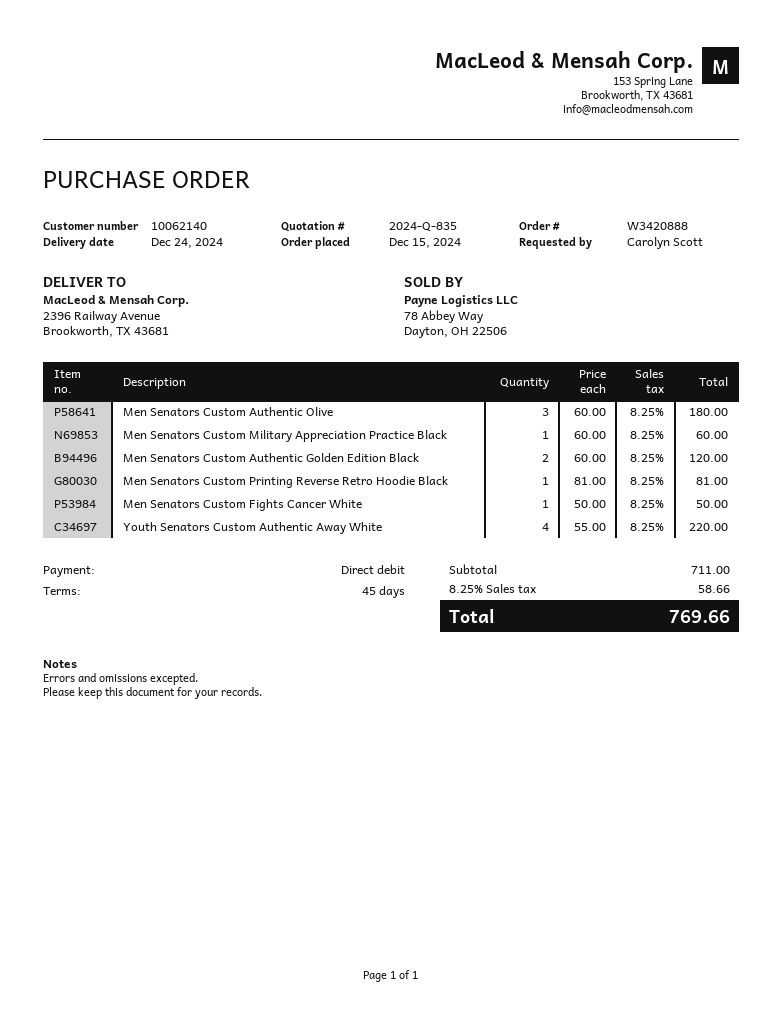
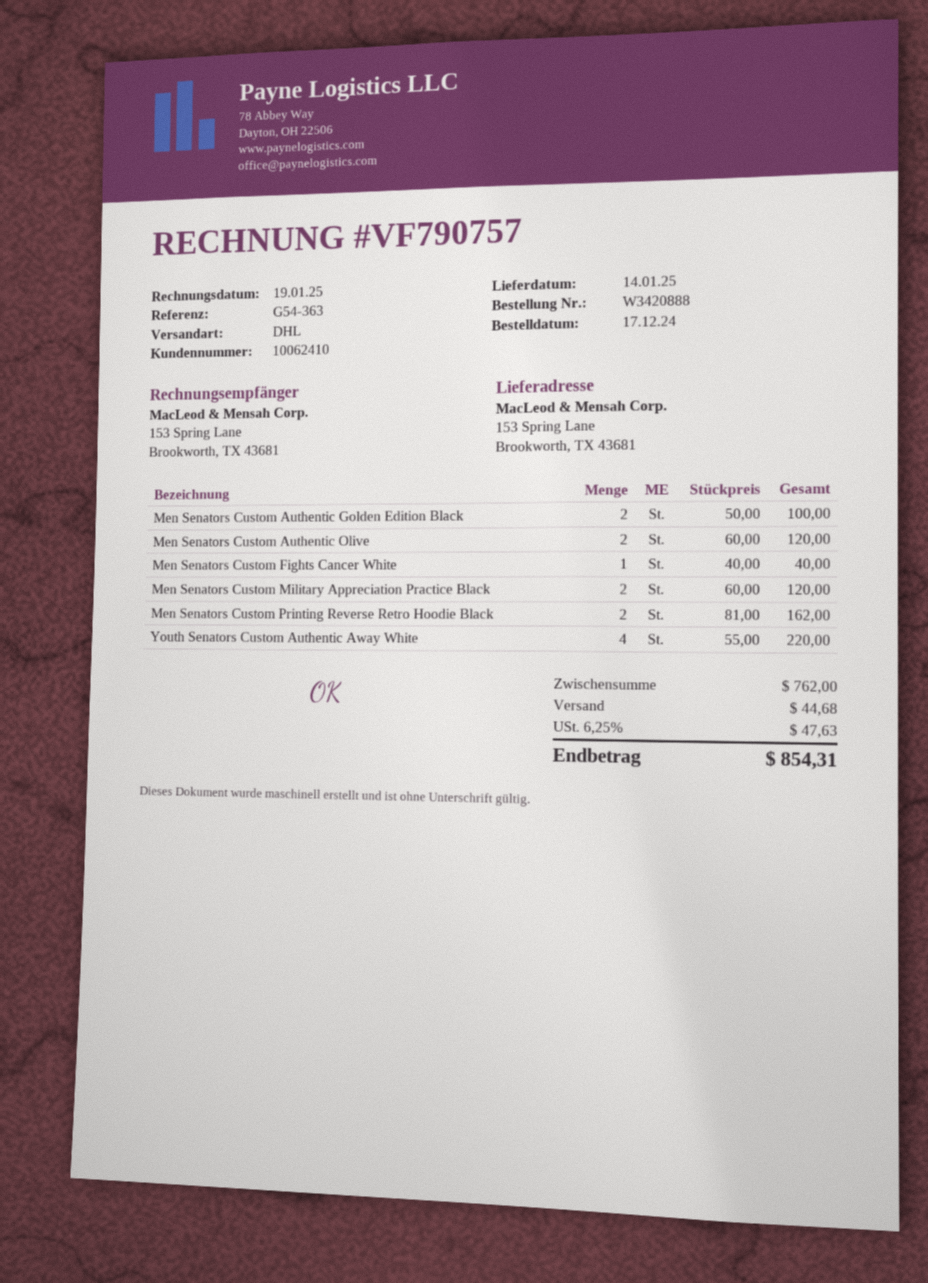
order date: 2024-12-15 -> 2024-12-17
delivery date: 2024-12-24 -> 2025-01-14
customer number: 10062140 -> 10062410
ship to: 2396 Railway Avenue, Brookworth, TX 43681 -> 153 Spring Lane, Brookworth, TX 43681
Men Senators Custom Authentic Olive: 3 x 60.00 = 180.00 -> 2 x 60.00 = 120.00
Men Senators Custom Military Appreciation Practice Black: 1 x 60.00 = 60.00 -> 2 x 60.00 = 120.00
Men Senators Custom Authentic Golden Edition Black: 2 x 60.00 = 120.00 -> 2 x 50.00 = 100.00
Men Senators Custom Printing Reverse Retro Hoodie Black: 1 x 81.00 = 81.00 -> 2 x 81.00 = 162.00
Men Senators Custom Fights Cancer White: 1 x 50.00 = 50.00 -> 1 x 40.00 = 40.00
subtotal: 711.00 -> 762.00
shipping: none -> 44.68
tax: 8.25% = 58.66 -> 6.25% = 47.63
total: 769.66 -> 854.31

